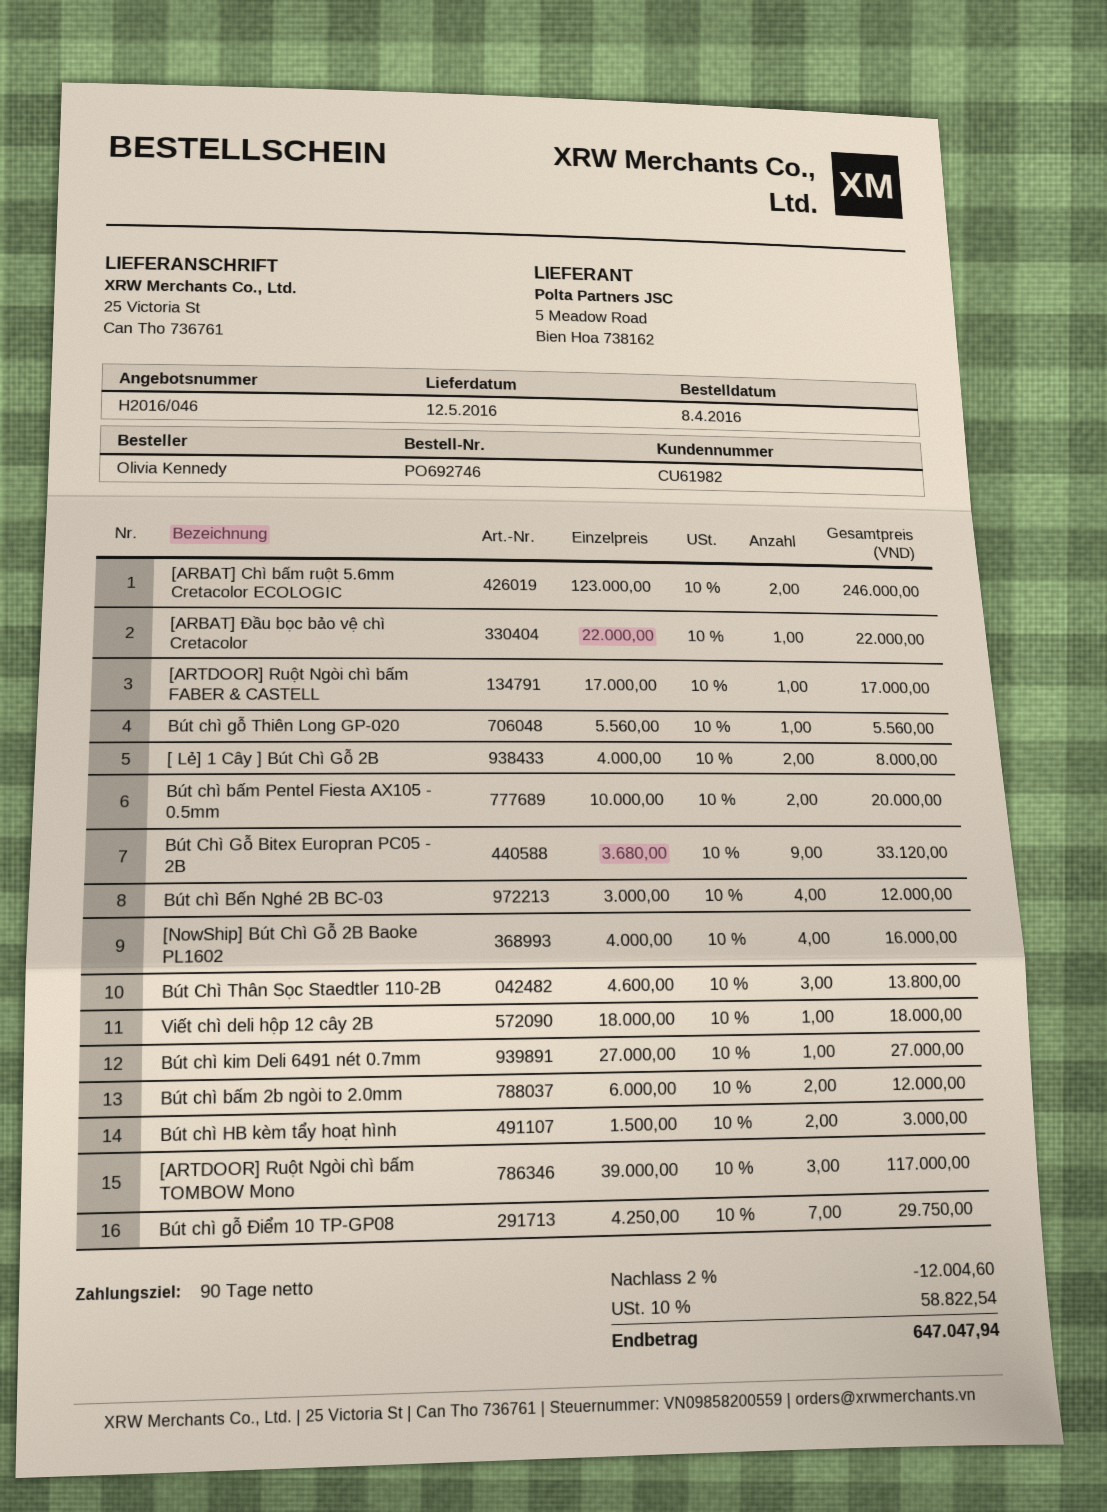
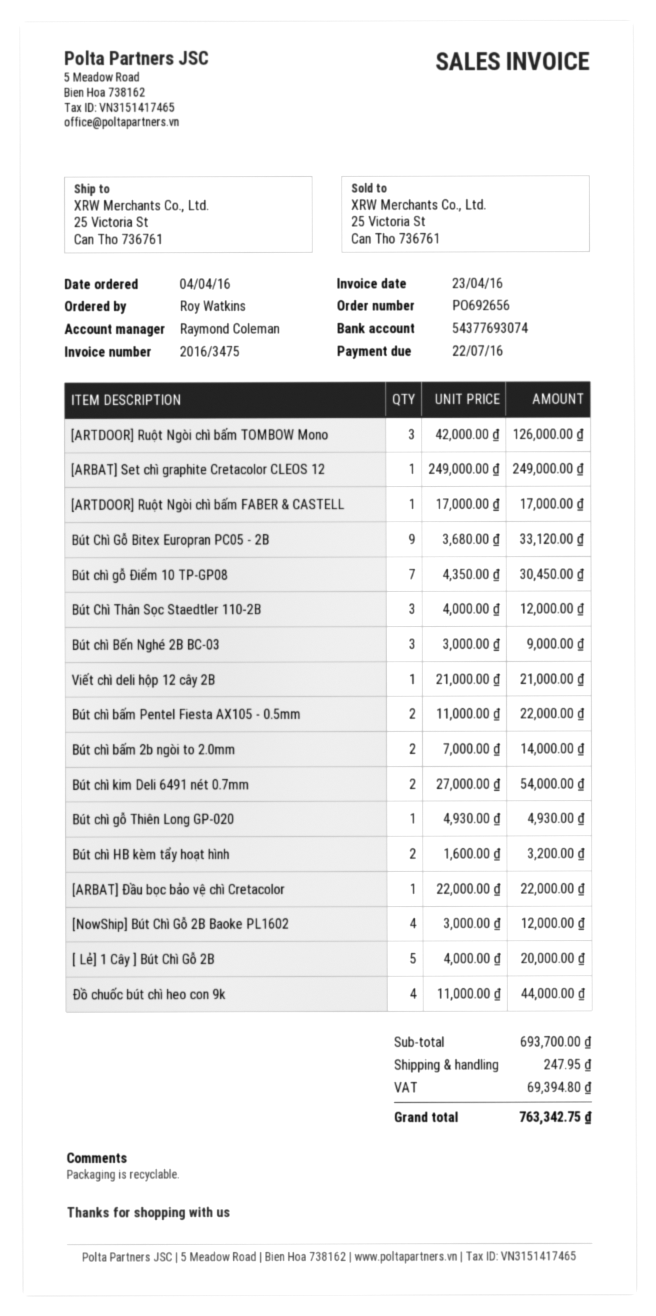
order number: PO692746 -> PO692656
order date: 2016-04-08 -> 2016-04-04
ordered by: Olivia Kennedy -> Roy Watkins
[ARBAT] Chì bấm ruột 5.6mm Cretacolor ECOLOGIC: 2 x 123000.00 = 246000.00 -> none
Bút chì gỗ Thiên Long GP-020: 1 x 5560.00 = 5560.00 -> 1 x 4930.00 = 4930.00
[ Lẻ] 1 Cây ] Bút Chì Gỗ 2B: 2 x 4000.00 = 8000.00 -> 5 x 4000.00 = 20000.00
Bút chì bấm Pentel Fiesta AX105 - 0.5mm: 2 x 10000.00 = 20000.00 -> 2 x 11000.00 = 22000.00
Bút chì Bến Nghé 2B BC-03: 4 x 3000.00 = 12000.00 -> 3 x 3000.00 = 9000.00
[NowShip] Bút Chì Gỗ 2B Baoke PL1602: 4 x 4000.00 = 16000.00 -> 4 x 3000.00 = 12000.00
Bút Chì Thân Sọc Staedtler 110-2B: 3 x 4600.00 = 13800.00 -> 3 x 4000.00 = 12000.00
Viết chì deli hộp 12 cây 2B: 1 x 18000.00 = 18000.00 -> 1 x 21000.00 = 21000.00
Bút chì kim Deli 6491 nét 0.7mm: 1 x 27000.00 = 27000.00 -> 2 x 27000.00 = 54000.00
Bút chì bấm 2b ngòi to 2.0mm: 2 x 6000.00 = 12000.00 -> 2 x 7000.00 = 14000.00
Bút chì HB kèm tẩy hoạt hình: 2 x 1500.00 = 3000.00 -> 2 x 1600.00 = 3200.00
[ARTDOOR] Ruột Ngòi chì bấm TOMBOW Mono: 3 x 39000.00 = 117000.00 -> 3 x 42000.00 = 126000.00
Bút chì gỗ Điểm 10 TP-GP08: 7 x 4250.00 = 29750.00 -> 7 x 4350.00 = 30450.00
[ARBAT] Set chì graphite Cretacolor CLEOS 12: none -> 1 x 249000.00 = 249000.00
Đồ chuốc bút chì heo con 9k: none -> 4 x 11000.00 = 44000.00
discount: 2% = 12004.60 -> none
shipping: none -> 247.95
tax: 58822.54 -> 69394.80
total: 647047.94 -> 763342.75

